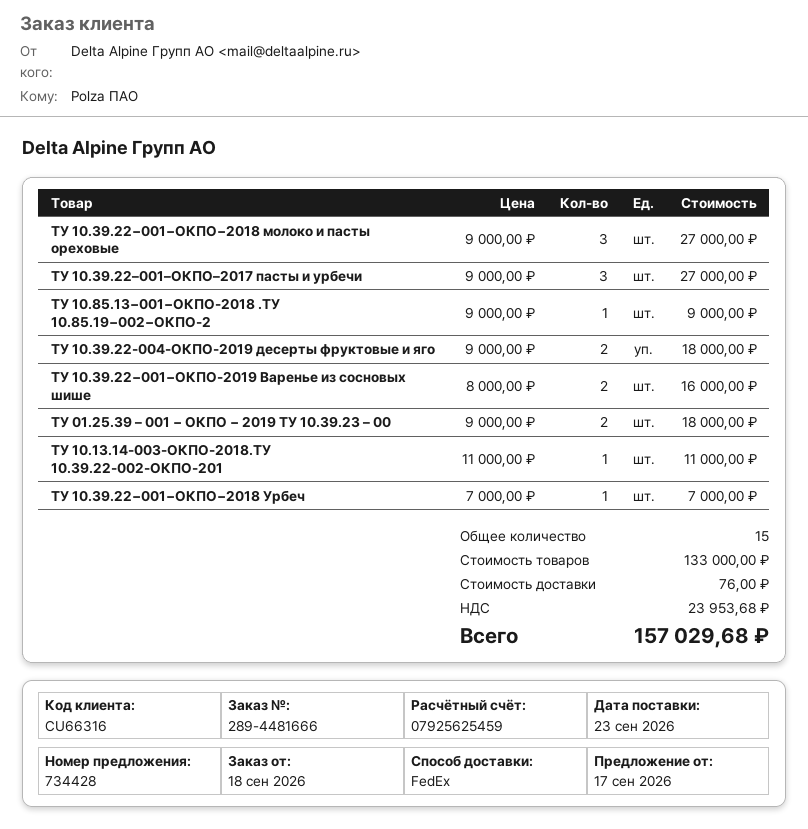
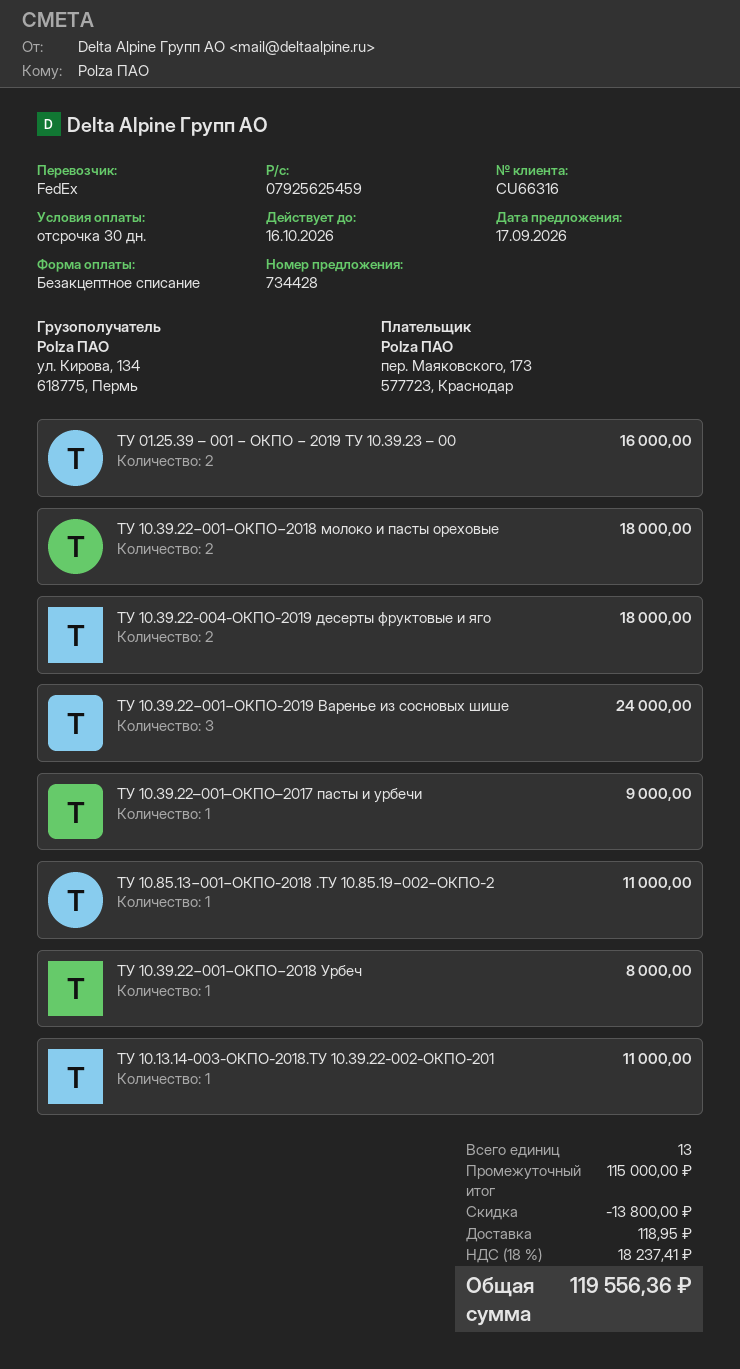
ТУ 10.39.22−001−ОКПО−2018 молоко и пасты ореховые: 3 for 27000.00 -> 2 for 18000.00
ТУ 10.39.22–001–ОКПО–2017 пасты и урбечи: 3 for 27000.00 -> 1 for 9000.00
ТУ 10.85.13−001−ОКПО-2018 .ТУ 10.85.19−002−ОКПО-2: 1 for 9000.00 -> 1 for 11000.00
ТУ 10.39.22−001−ОКПО-2019 Варенье из сосновых шише: 2 for 16000.00 -> 3 for 24000.00
ТУ 01.25.39 – 001 − ОКПО − 2019 ТУ 10.39.23 – 00: 2 for 18000.00 -> 2 for 16000.00
ТУ 10.39.22−001−ОКПО−2018 Урбеч: 1 for 7000.00 -> 1 for 8000.00
total quantity: 15 -> 13
subtotal: 133000.00 -> 115000.00
discount: none -> 13800.00
shipping: 76.00 -> 118.95
tax: 23953.68 -> 18237.41
total: 157029.68 -> 119556.36

